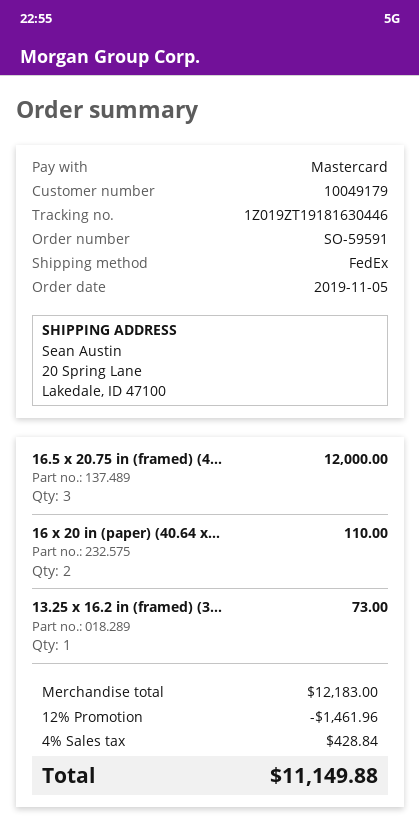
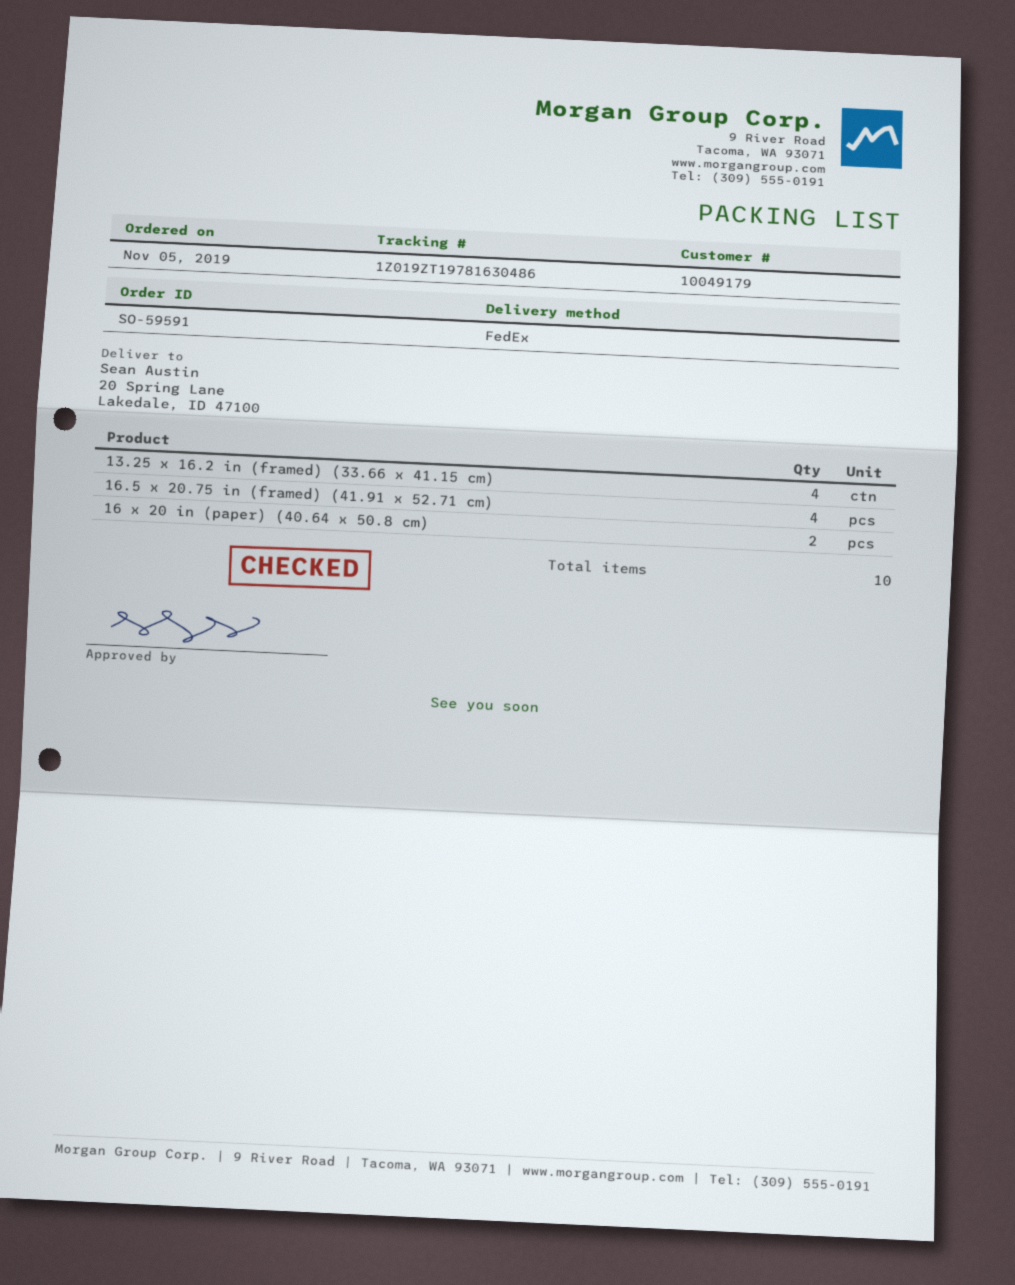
tracking number: 1Z019ZT19181630446 -> 1Z019ZT19781630486
16.5 x 20.75 in (framed) (4...: 3 -> 4
13.25 x 16.2 in (framed) (3...: 1 -> 4

